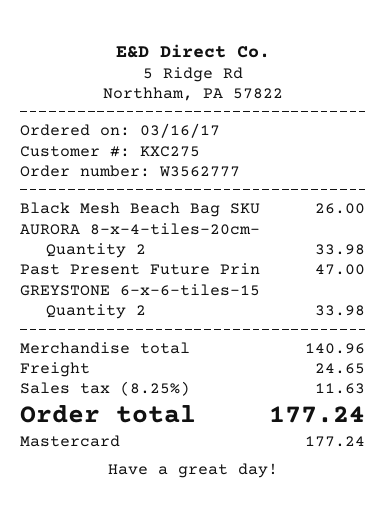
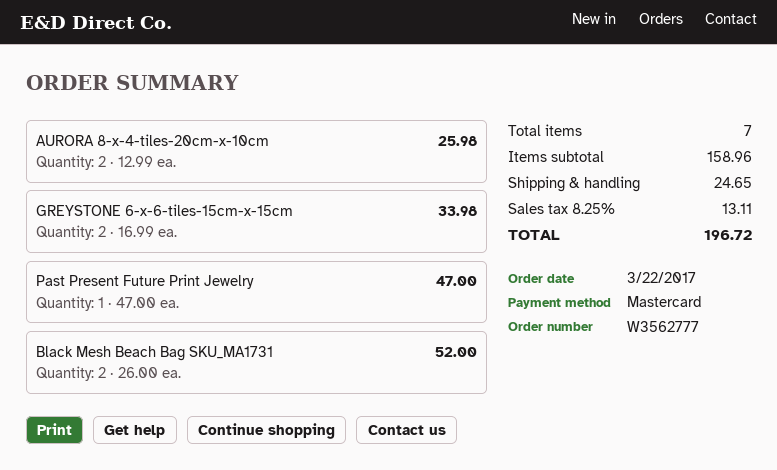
order date: 2017-03-16 -> 2017-03-22
Black Mesh Beach Bag SKU: 1 for 26.00 -> 2 for 52.00
AURORA 8-x-4-tiles-20cm-: 2 for 33.98 -> 2 for 25.98
subtotal: 140.96 -> 158.96
tax: 8.25% = 11.63 -> 8.25% = 13.11
total: 177.24 -> 196.72

